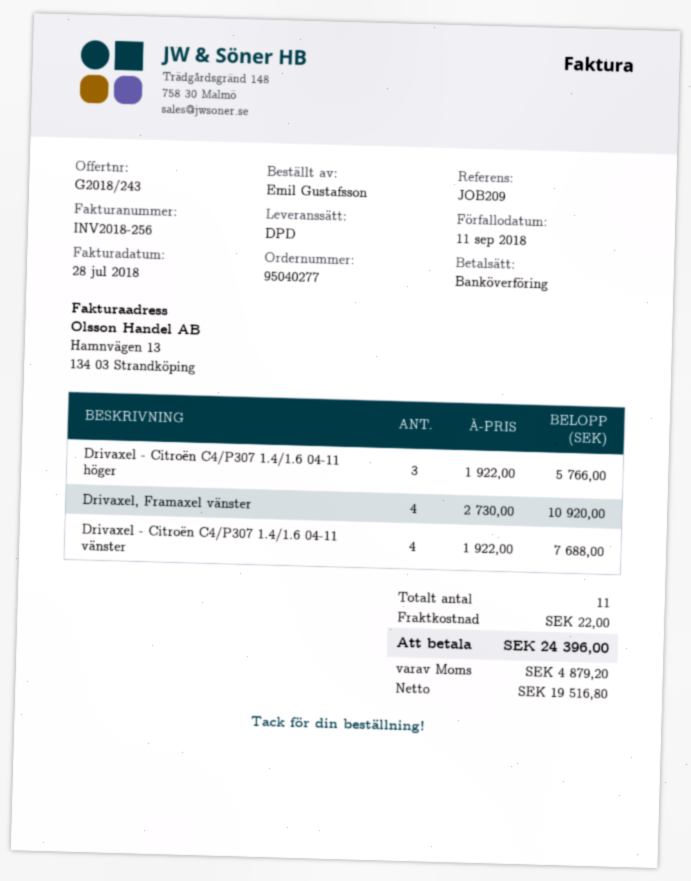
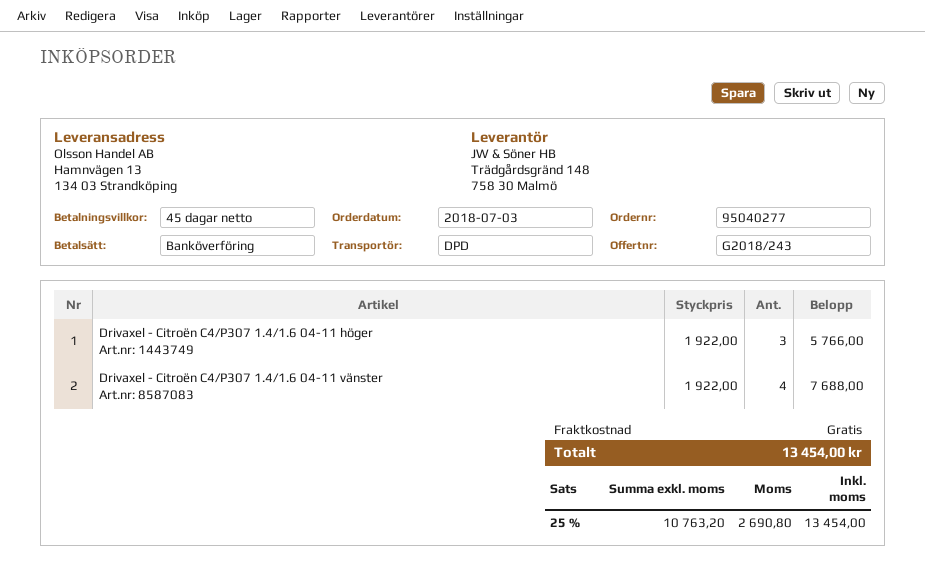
Drivaxel, Framaxel vänster: 4 x 2730.00 = 10920.00 -> none
shipping: 22.00 -> 0.00
net: 19516.80 -> 10763.20
tax: 4879.20 -> 2690.80
total: 24396.00 -> 13454.00

